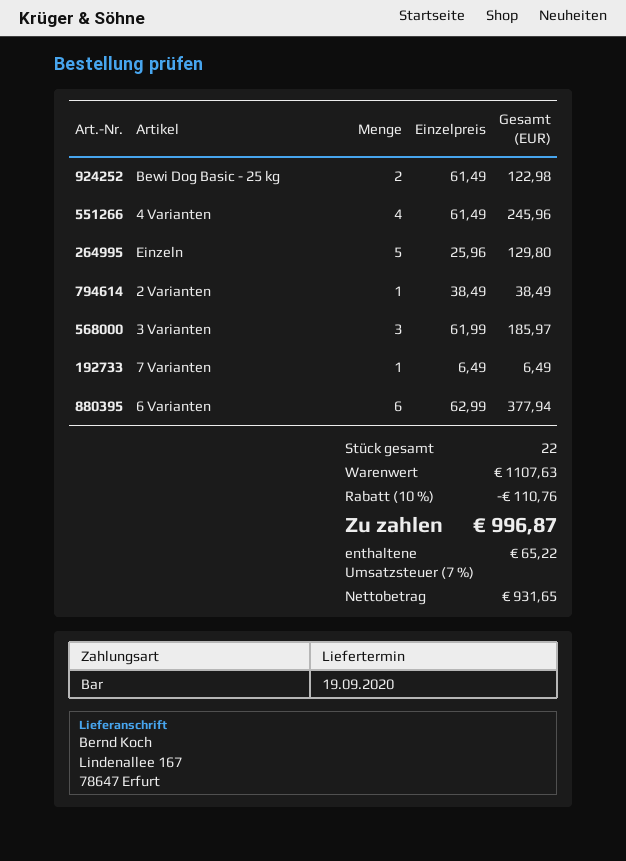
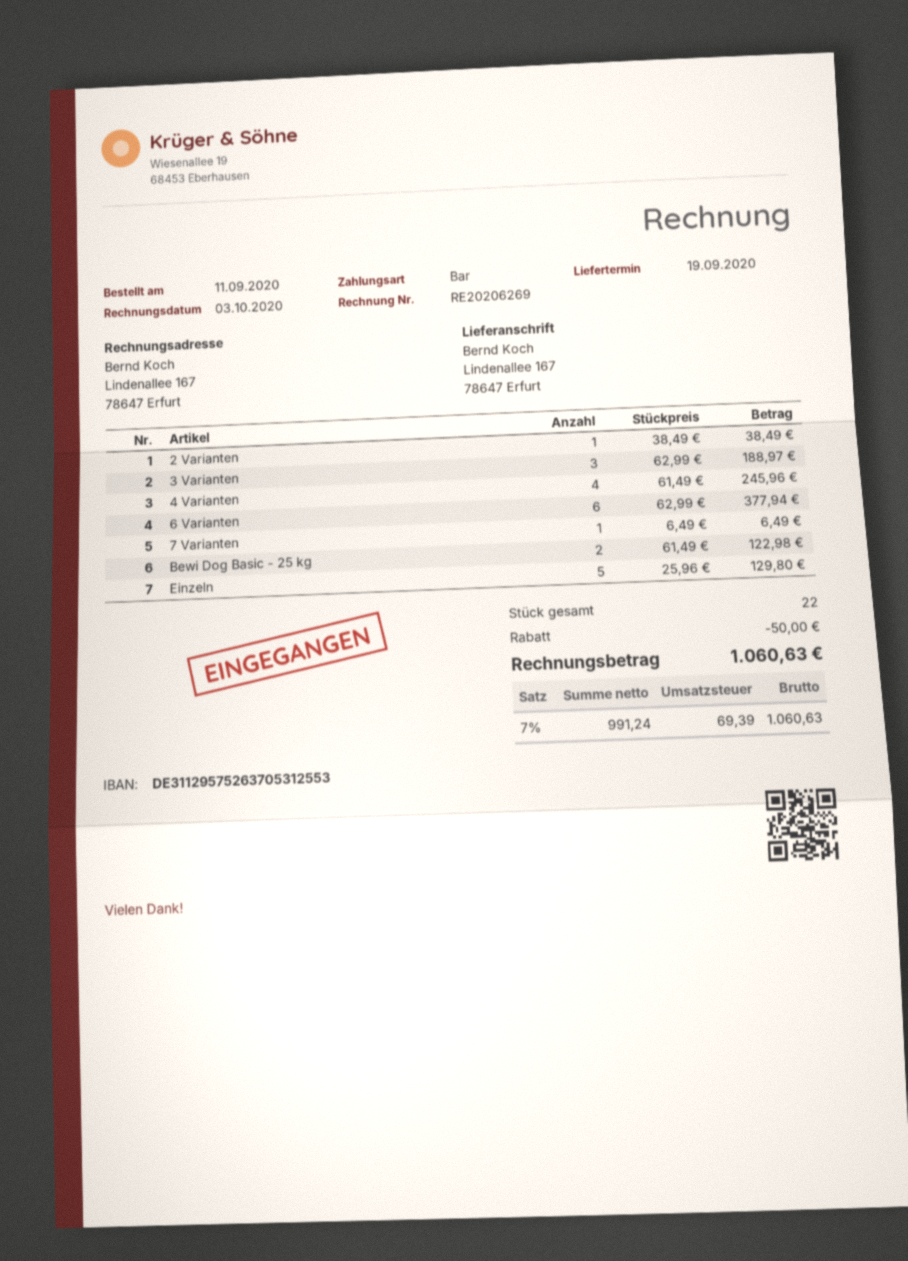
3 Varianten: 3 x 61.99 = 185.97 -> 3 x 62.99 = 188.97
discount: 110.76 -> 50.00
net: 931.65 -> 991.24
tax: 7% = 65.22 -> 7% = 69.39
total: 996.87 -> 1060.63

